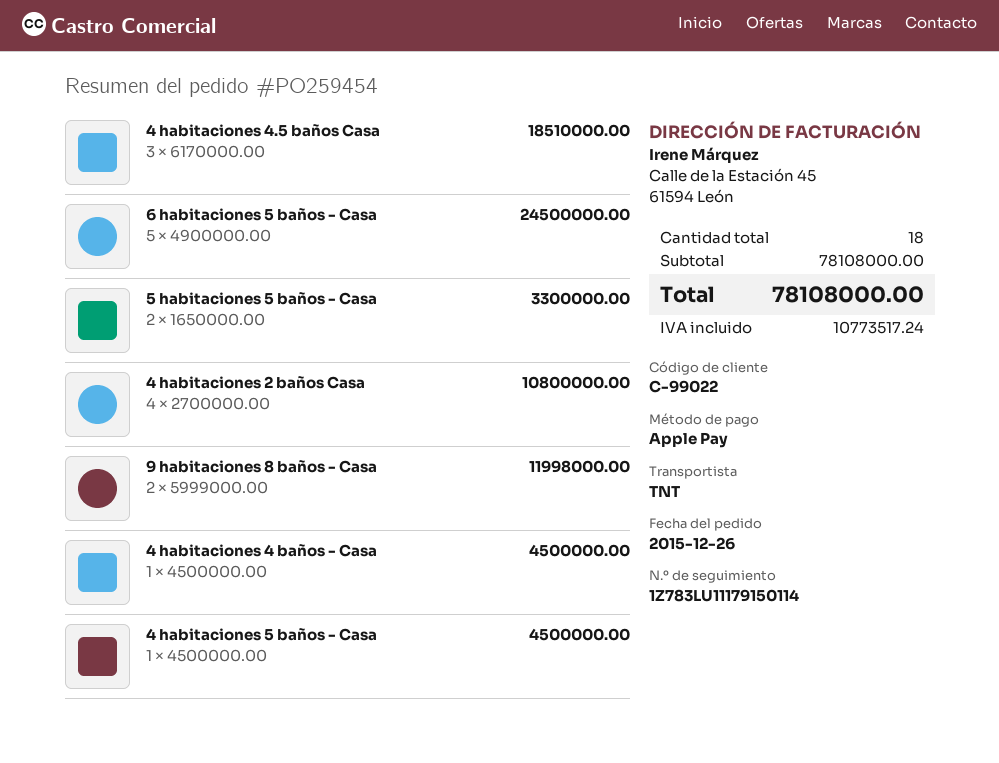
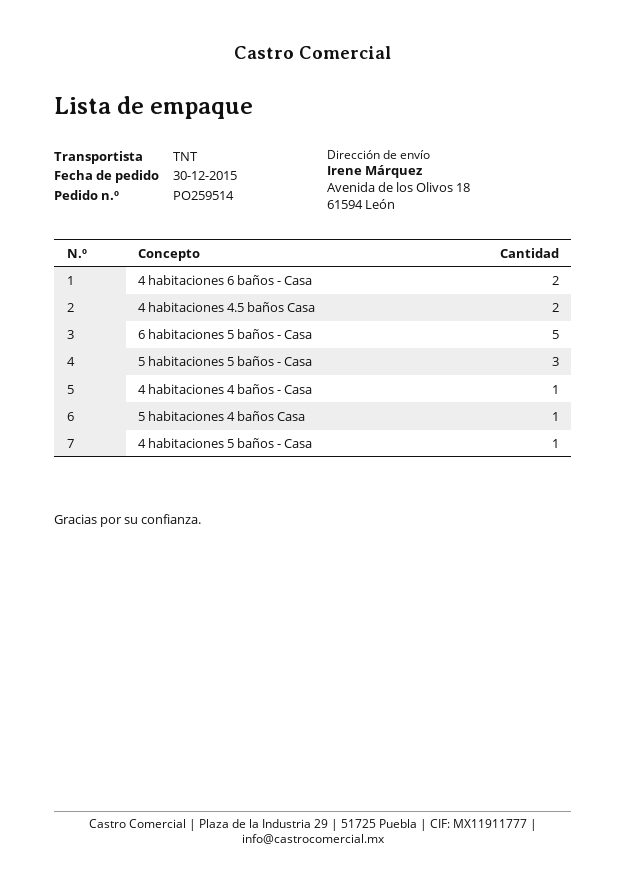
order number: PO259454 -> PO259514
order date: 2015-12-26 -> 2015-12-30
4 habitaciones 4.5 baños Casa: 3 -> 2
5 habitaciones 5 baños - Casa: 2 -> 3
4 habitaciones 2 baños Casa: 4 -> none
9 habitaciones 8 baños - Casa: 2 -> none
4 habitaciones 6 baños - Casa: none -> 2
5 habitaciones 4 baños Casa: none -> 1

